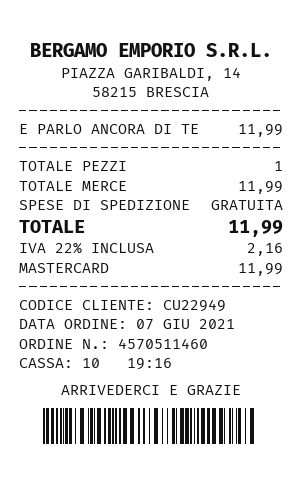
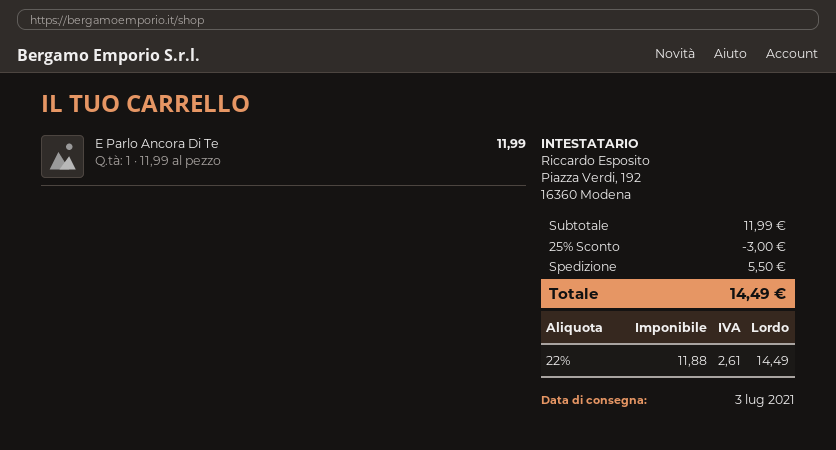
discount: none -> 25% = 3.00
shipping: 0.00 -> 5.50
tax: 22% = 2.16 -> 22% = 2.61
total: 11.99 -> 14.49

